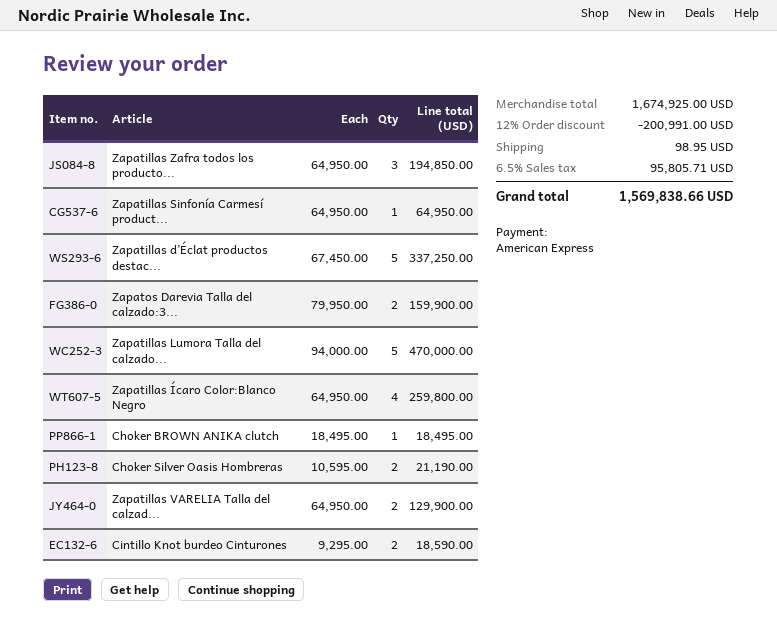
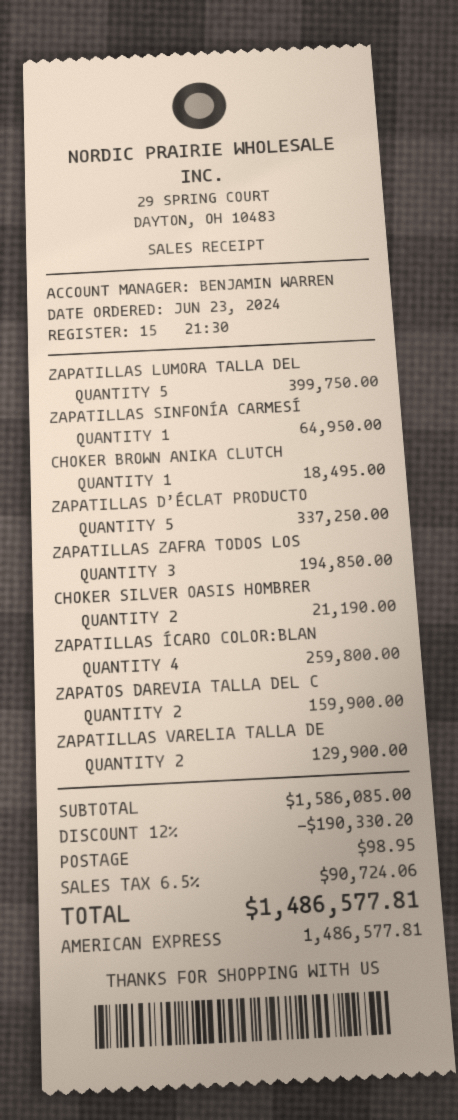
Zapatillas Lumora Talla del calzado...: 5 for 470000.00 -> 5 for 399750.00
Cintillo Knot burdeo Cinturones: 2 for 18590.00 -> none
subtotal: 1674925.00 -> 1586085.00
discount: 12% = 200991.00 -> 12% = 190330.20
tax: 6.5% = 95805.71 -> 6.5% = 90724.06
total: 1569838.66 -> 1486577.81

